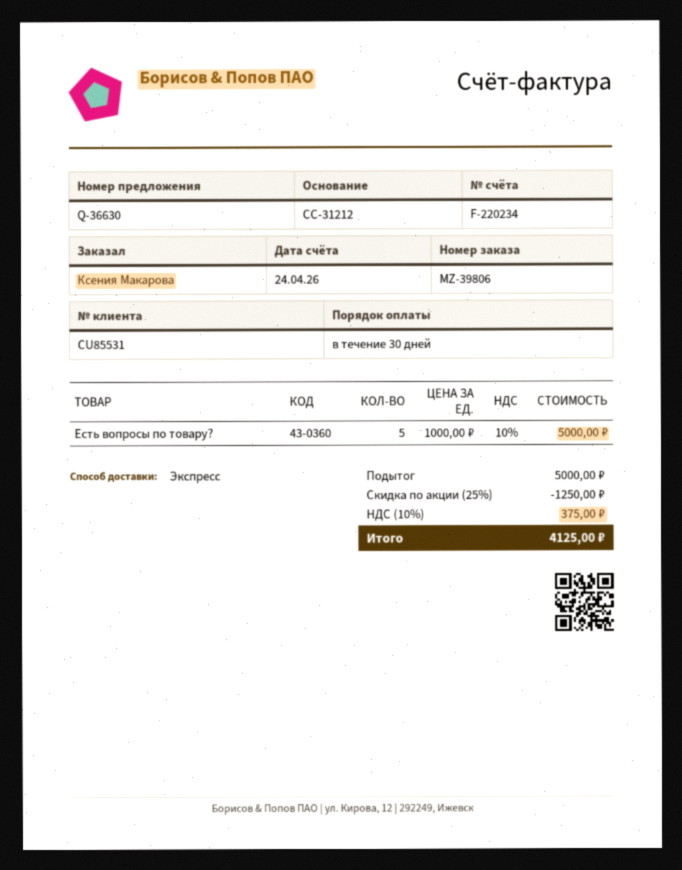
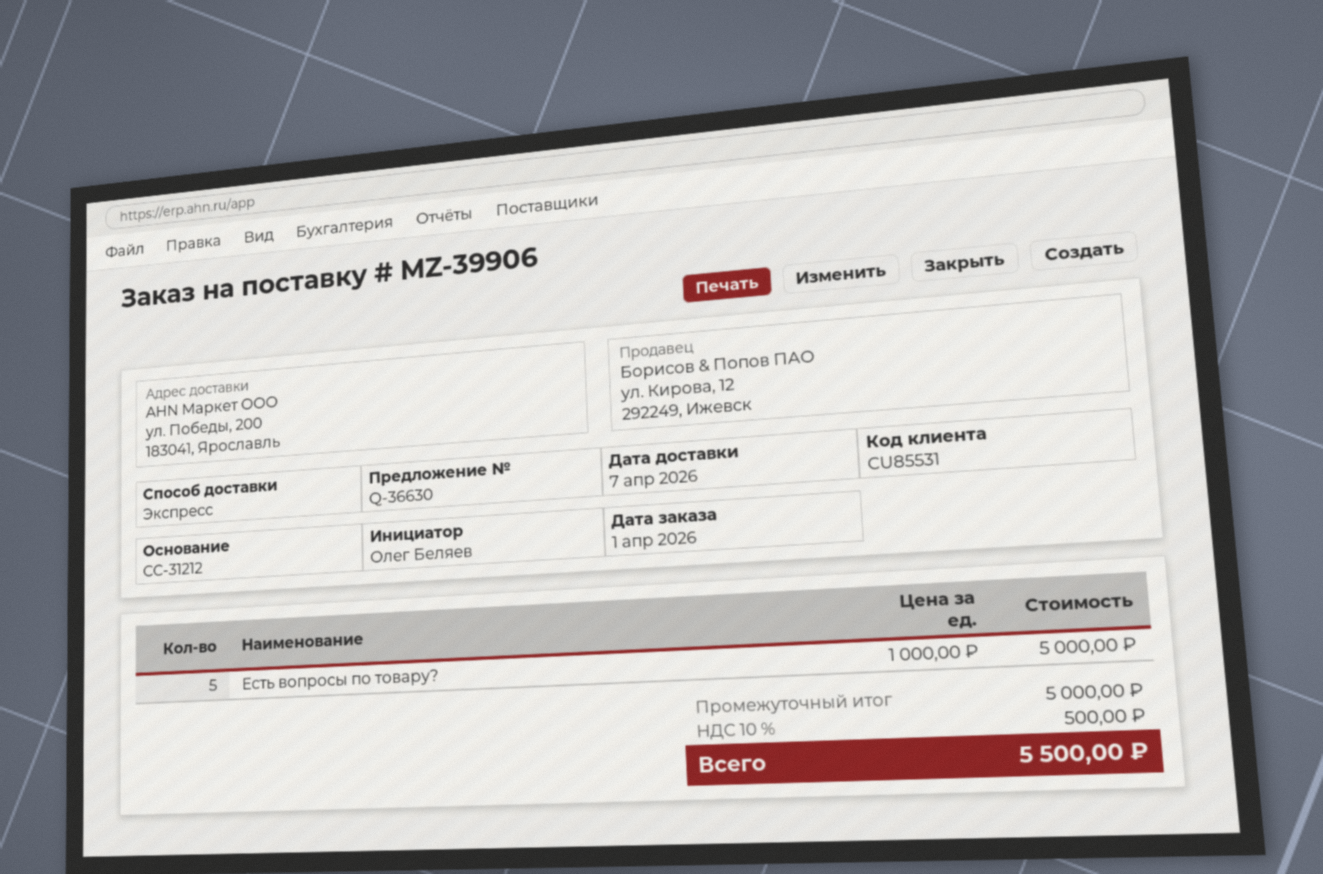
order number: MZ-39806 -> MZ-39906
ordered by: Ксения Макарова -> Олег Беляев
discount: 25% = 1250.00 -> none
tax: 10% = 375.00 -> 10% = 500.00
total: 4125.00 -> 5500.00

